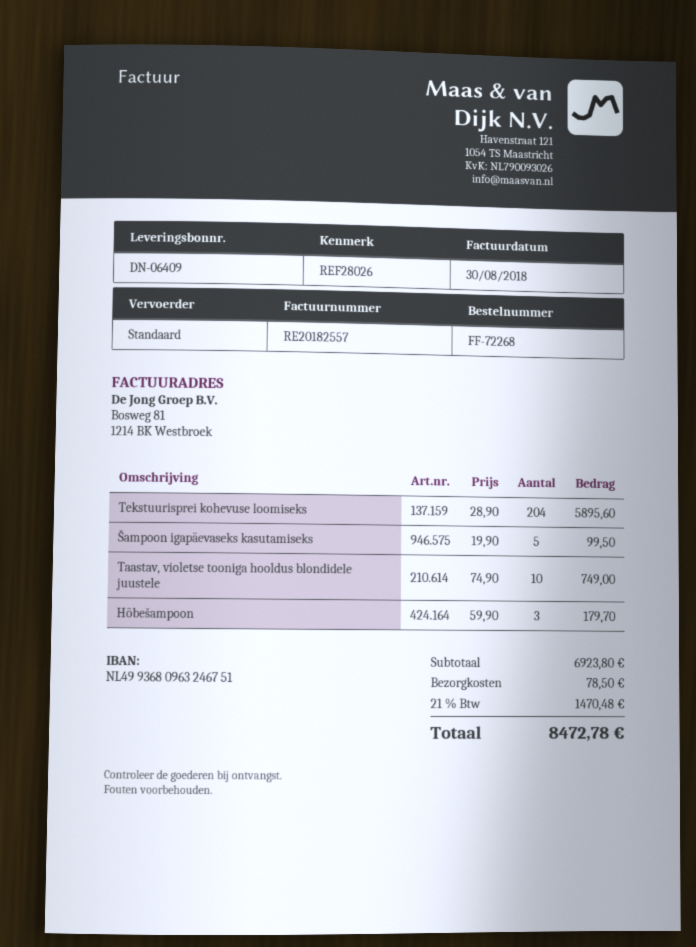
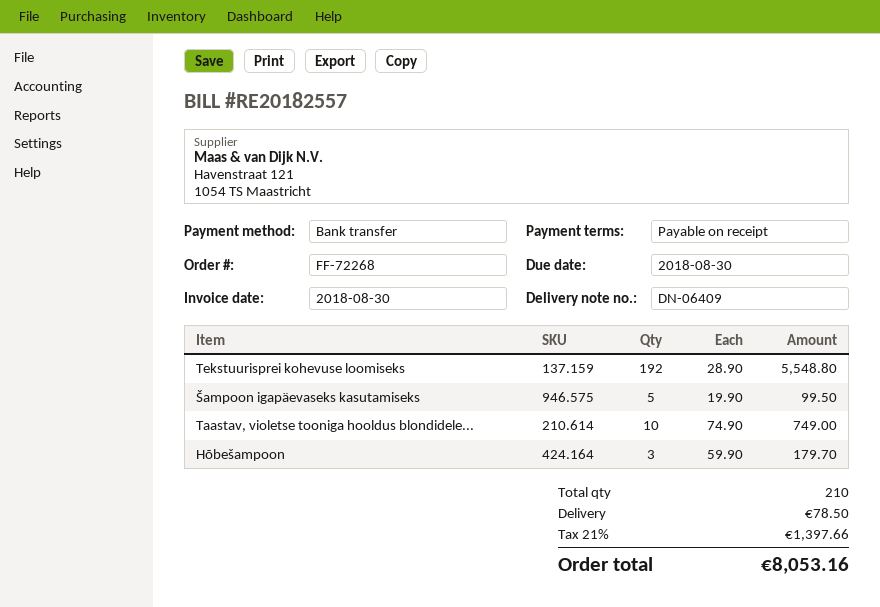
Tekstuurisprei kohevuse loomiseks: 204 x 28.90 = 5895.60 -> 192 x 28.90 = 5548.80
tax: 21% = 1470.48 -> 21% = 1397.66
total: 8472.78 -> 8053.16

